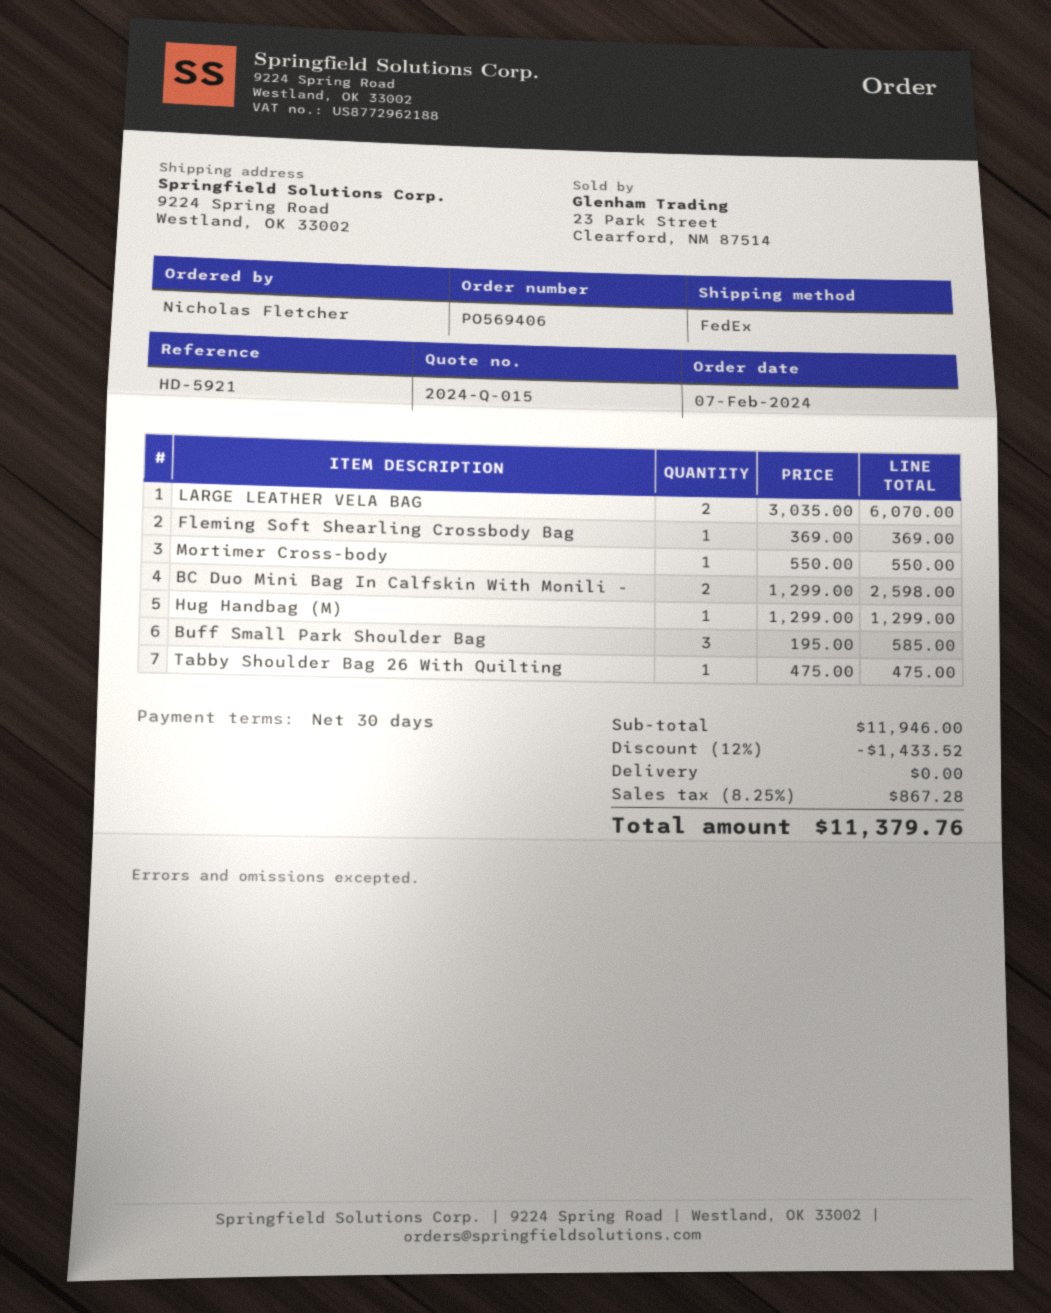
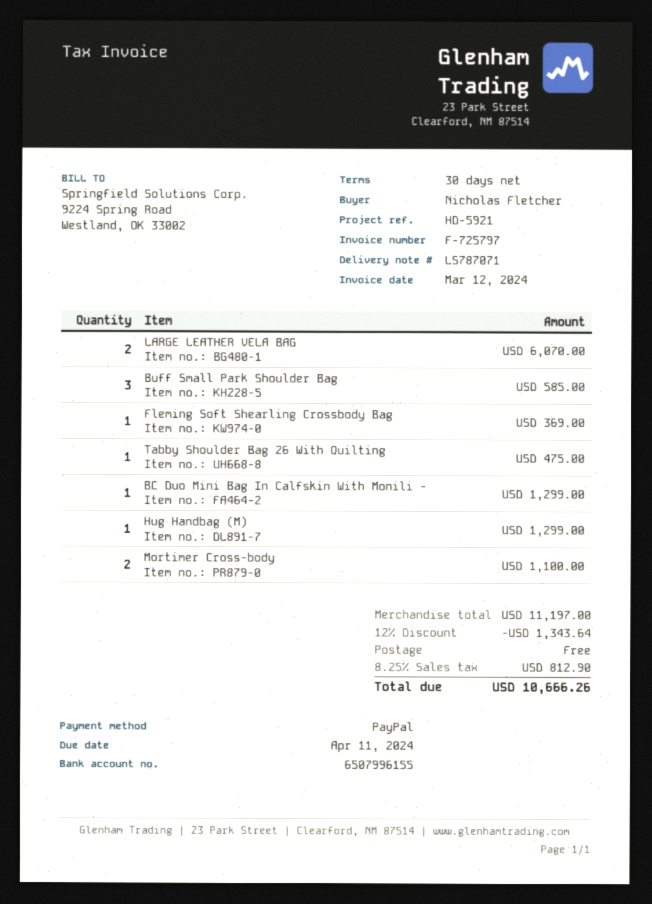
Mortimer Cross-body: 1 for 550.00 -> 2 for 1100.00
BC Duo Mini Bag In Calfskin With Monili -: 2 for 2598.00 -> 1 for 1299.00
subtotal: 11946.00 -> 11197.00
discount: 12% = 1433.52 -> 12% = 1343.64
tax: 8.25% = 867.28 -> 8.25% = 812.90
total: 11379.76 -> 10666.26

